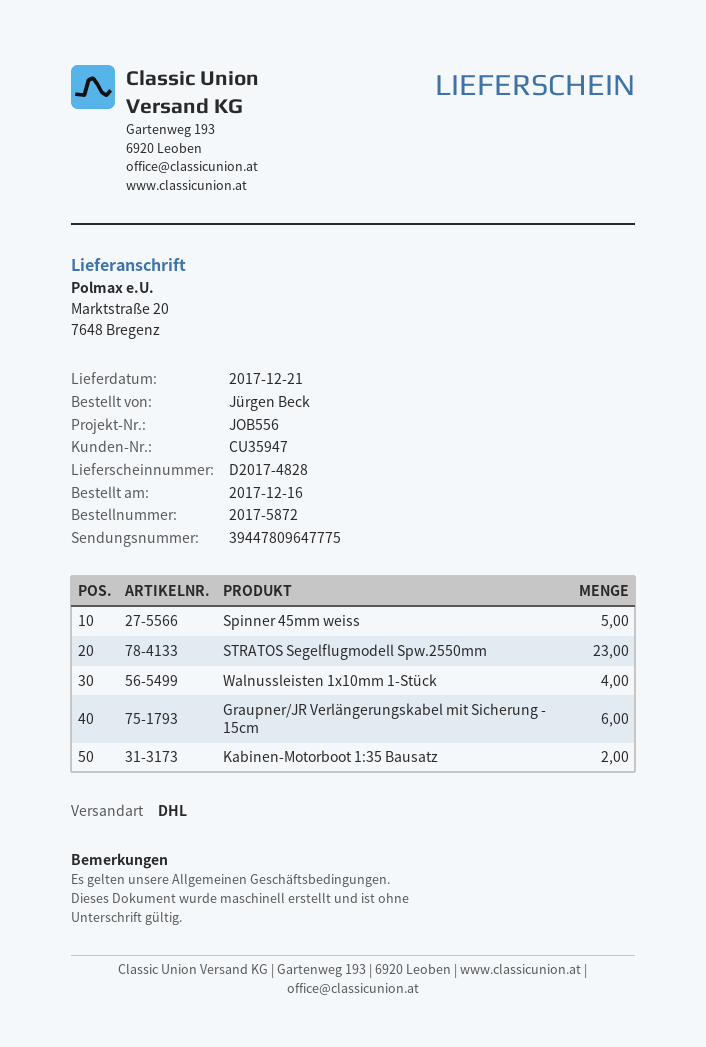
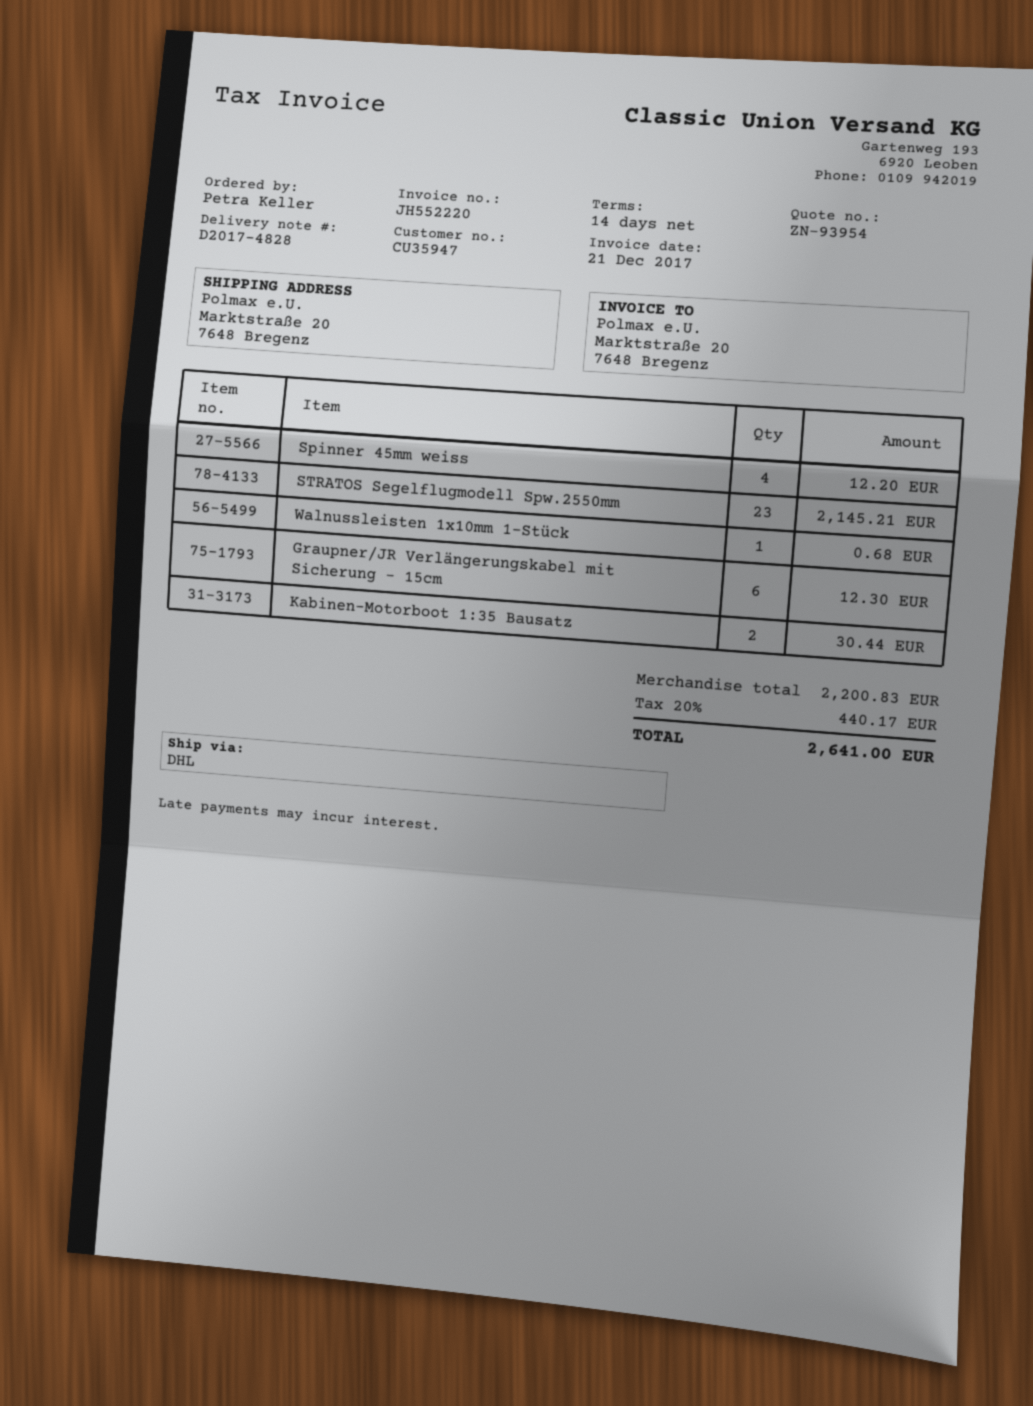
ordered by: Jürgen Beck -> Petra Keller
Spinner 45mm weiss: 5 -> 4
Walnussleisten 1x10mm 1-Stück: 4 -> 1

